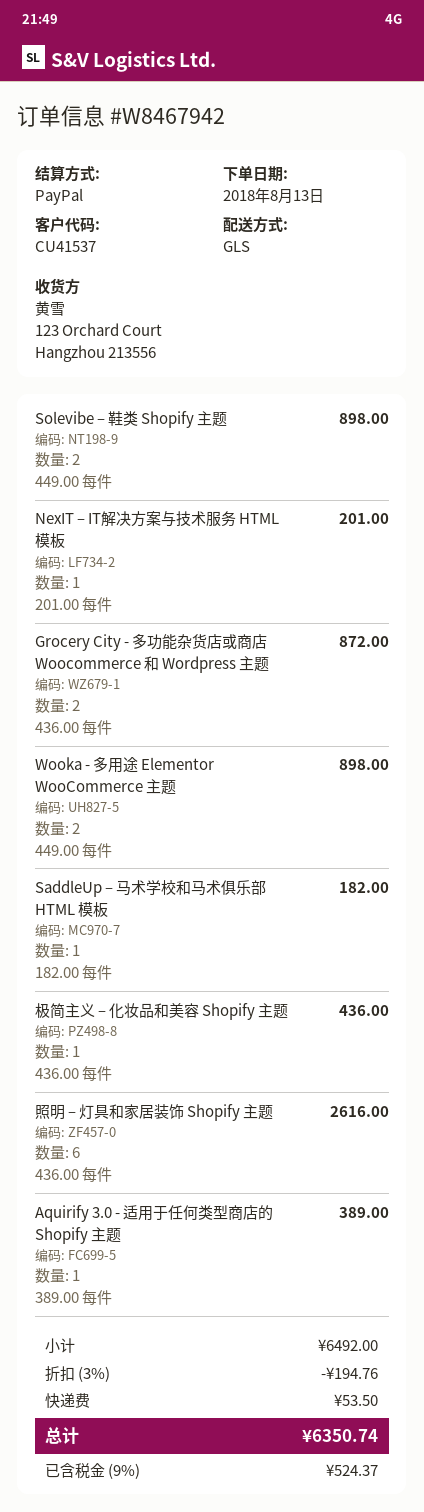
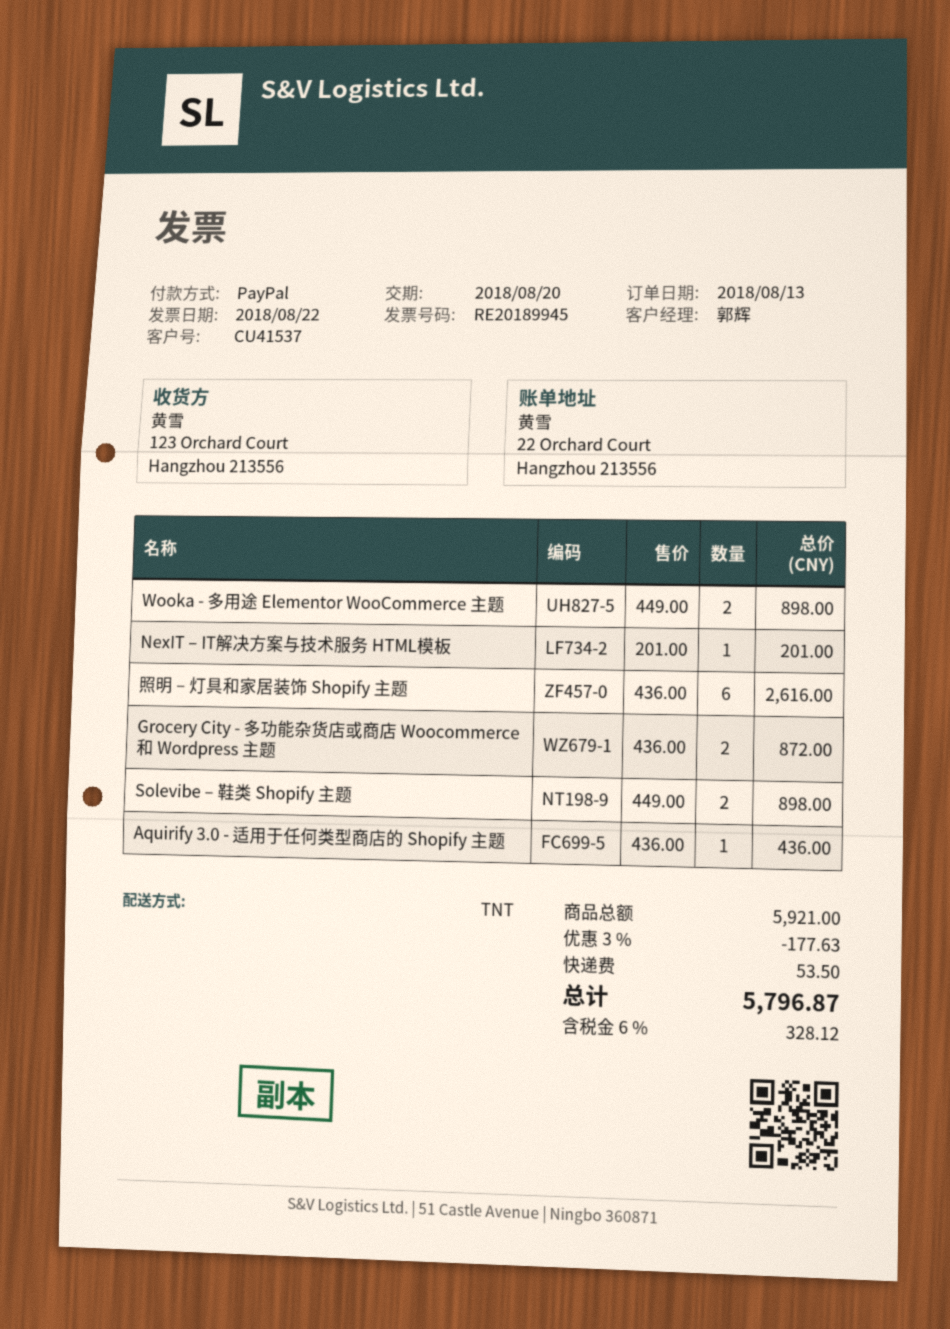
shipping method: GLS -> TNT
SaddleUp – 马术学校和马术俱乐部 HTML 模板: 1 x 182.00 = 182.00 -> none
极简主义 – 化妆品和美容 Shopify 主题: 1 x 436.00 = 436.00 -> none
Aquirify 3.0 - 适用于任何类型商店的 Shopify 主题: 1 x 389.00 = 389.00 -> 1 x 436.00 = 436.00
subtotal: 6492.00 -> 5921.00
discount: 3% = 194.76 -> 3% = 177.63
tax: 9% = 524.37 -> 6% = 328.12
total: 6350.74 -> 5796.87

